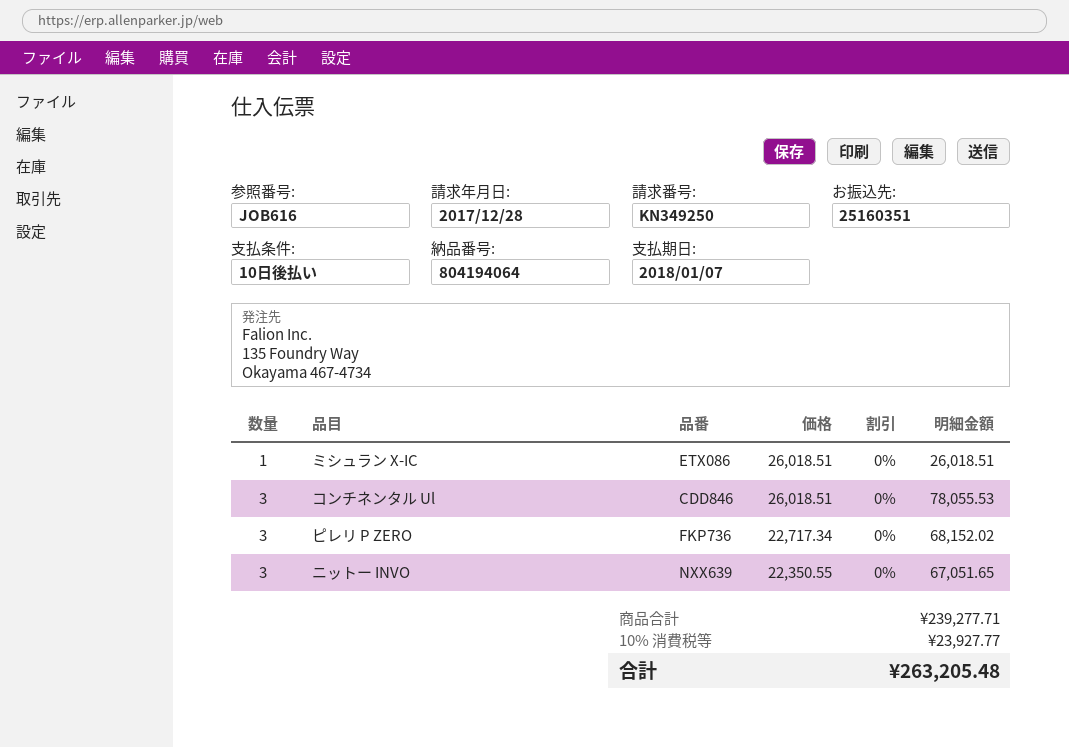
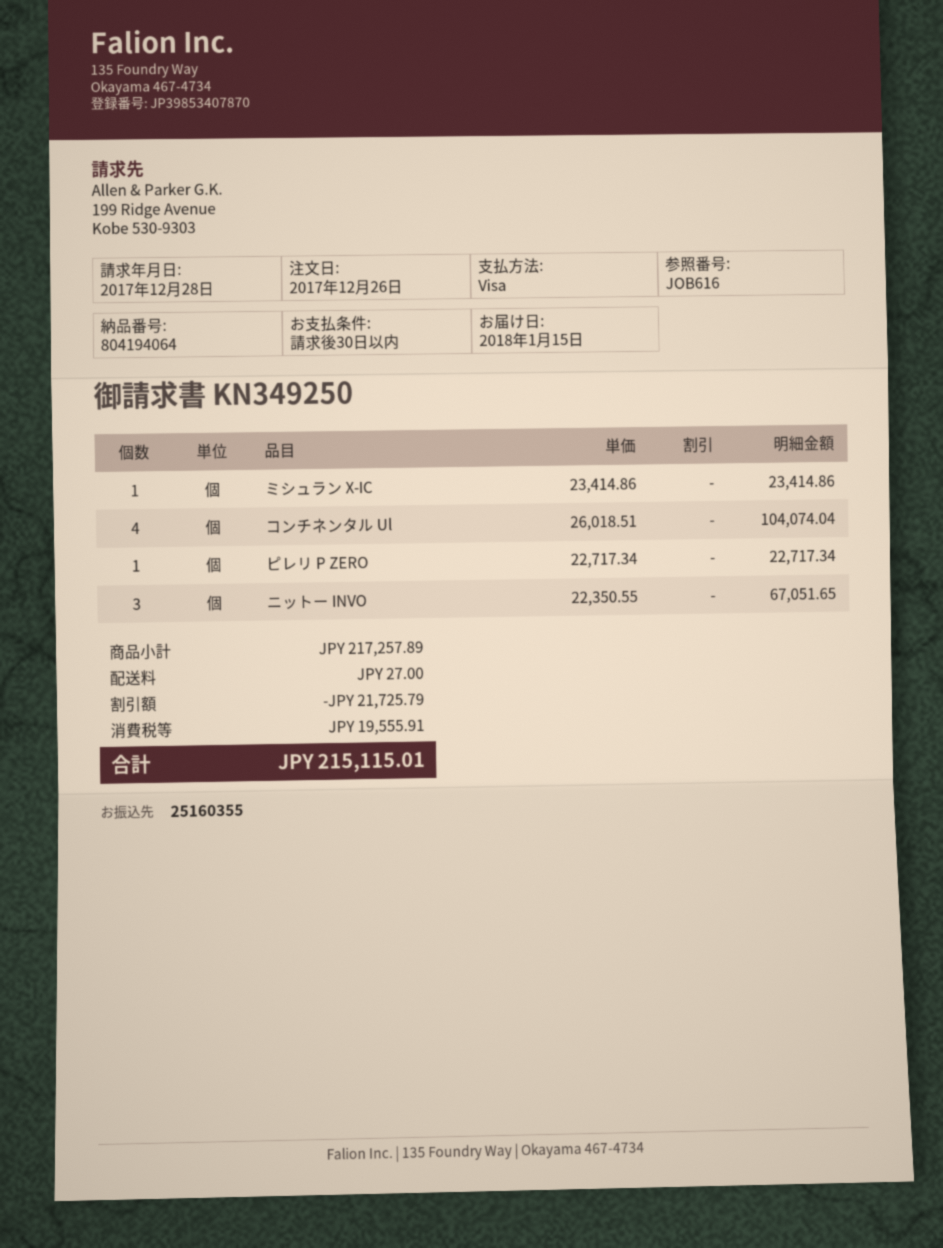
payment terms: 10 days -> 30 days
bank account: 25160351 -> 25160355
ミシュラン X-IC: 1 x 26018.51 = 26018.51 -> 1 x 23414.86 = 23414.86
コンチネンタル Ul: 3 x 26018.51 = 78055.53 -> 4 x 26018.51 = 104074.04
ピレリ P ZERO: 3 x 22717.34 = 68152.02 -> 1 x 22717.34 = 22717.34
subtotal: 239277.71 -> 217257.89
discount: none -> 21725.79
shipping: none -> 27.00
tax: 23927.77 -> 19555.91
total: 263205.48 -> 215115.01

